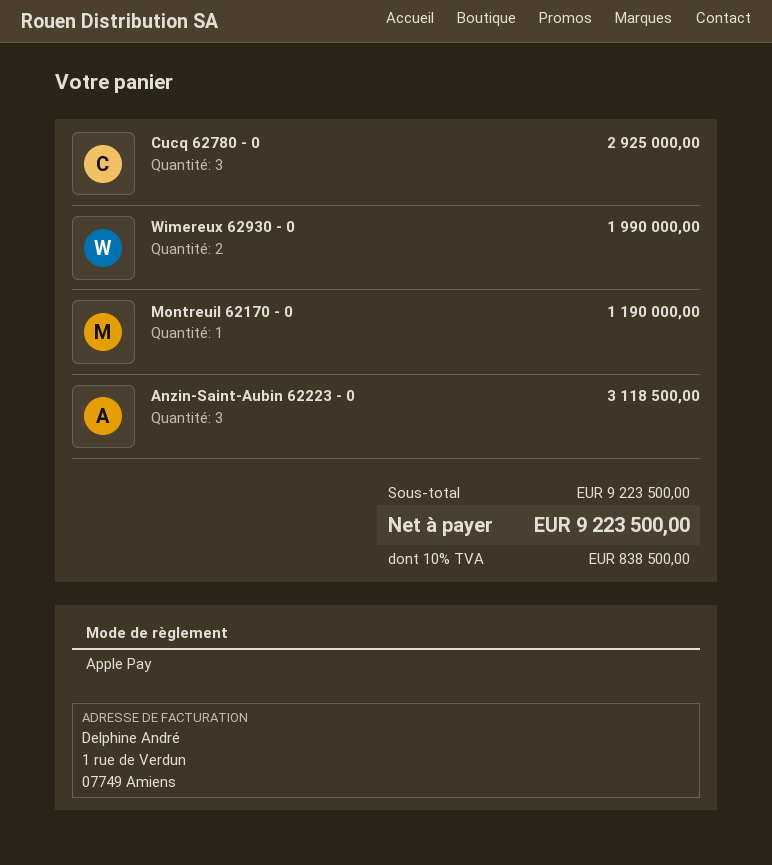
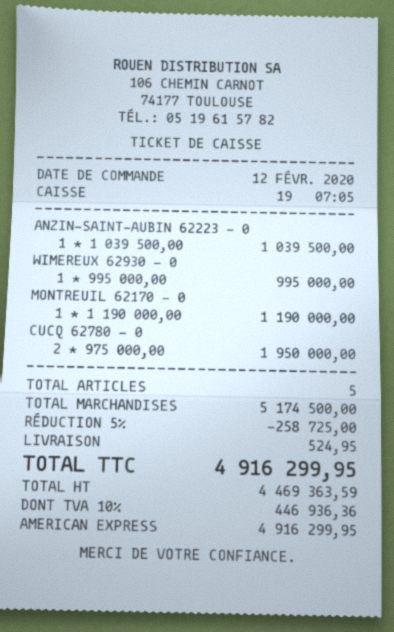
payment method: Apple Pay -> American Express
Cucq 62780 - 0: 3 for 2925000.00 -> 2 for 1950000.00
Wimereux 62930 - 0: 2 for 1990000.00 -> 1 for 995000.00
Anzin-Saint-Aubin 62223 - 0: 3 for 3118500.00 -> 1 for 1039500.00
subtotal: 9223500.00 -> 5174500.00
discount: none -> 5% = 258725.00
shipping: none -> 524.95
tax: 10% = 838500.00 -> 10% = 446936.36
total: 9223500.00 -> 4916299.95

